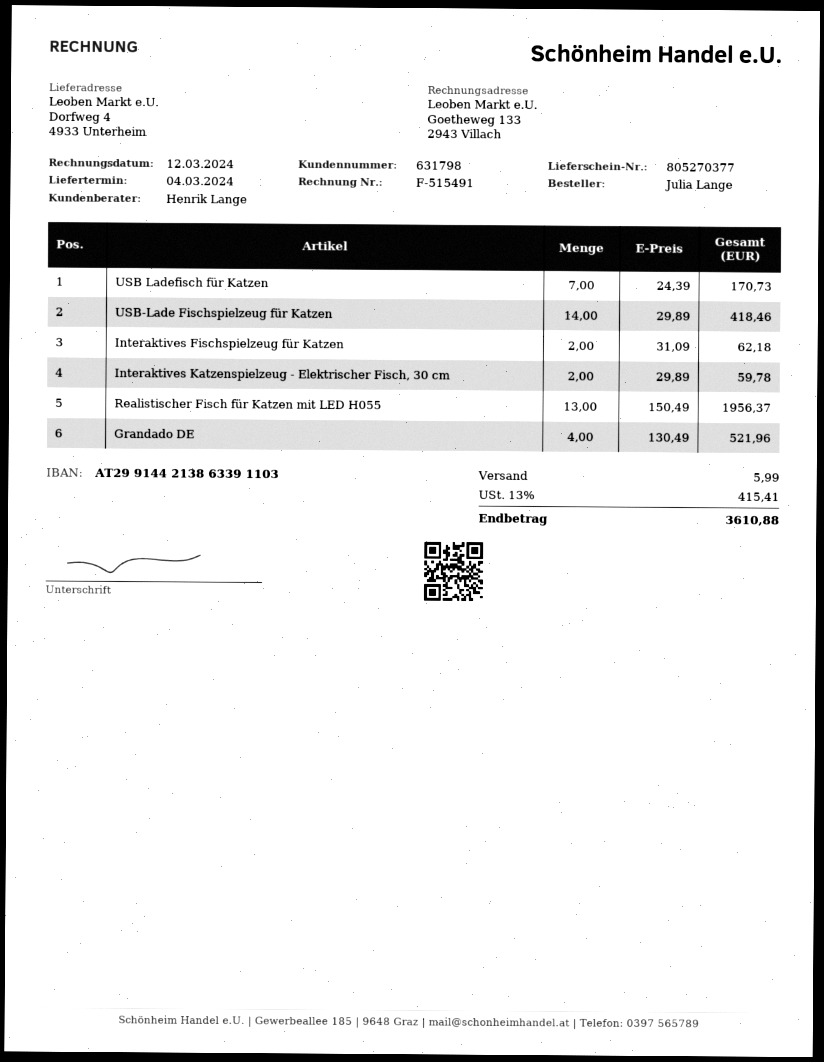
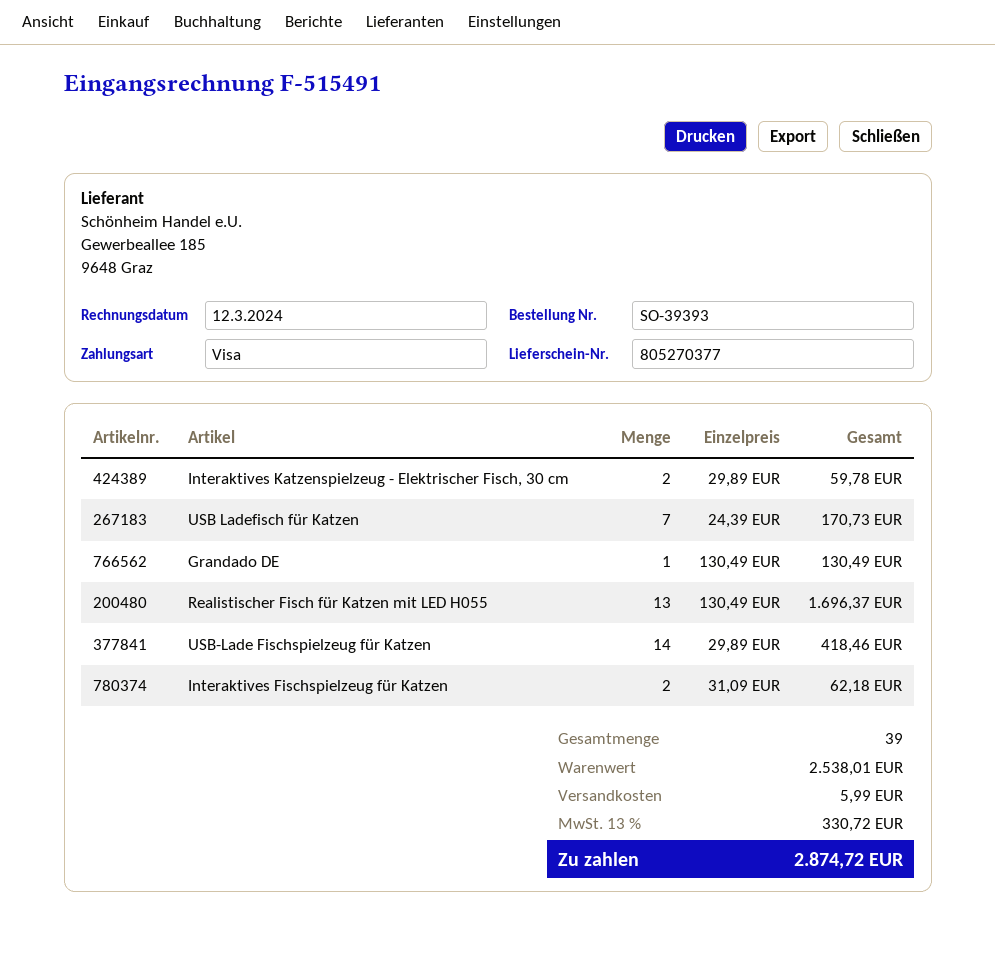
Realistischer Fisch für Katzen mit LED H055: 13 x 150.49 = 1956.37 -> 13 x 130.49 = 1696.37
Grandado DE: 4 x 130.49 = 521.96 -> 1 x 130.49 = 130.49
tax: 13% = 415.41 -> 13% = 330.72
total: 3610.88 -> 2874.72

